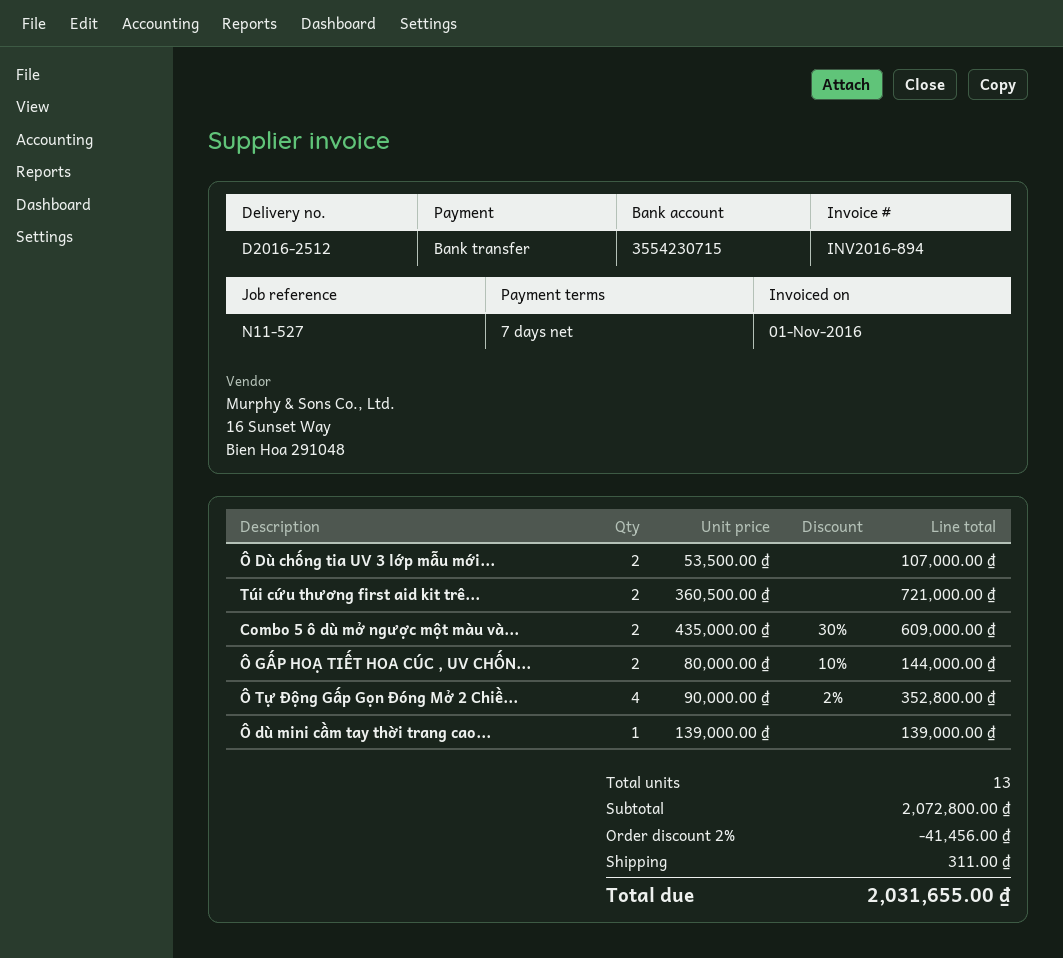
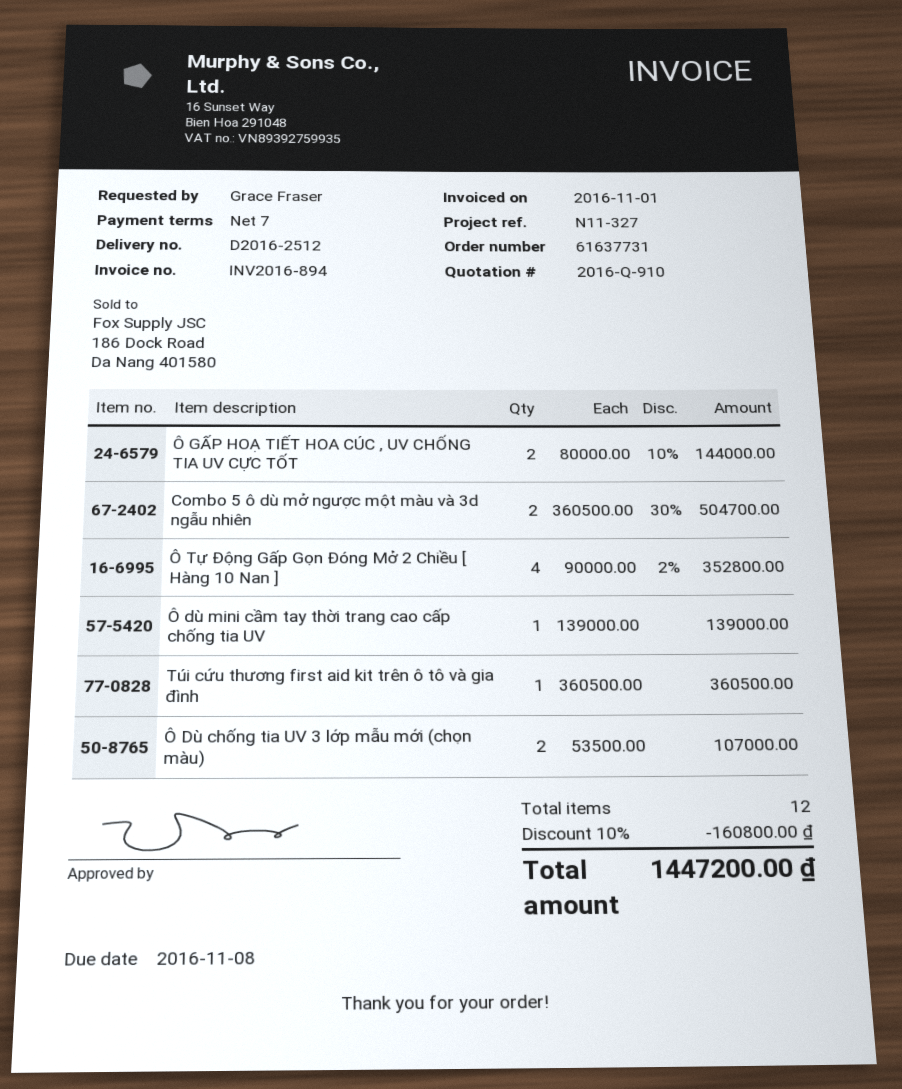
reference: N11-527 -> N11-327
Túi cứu thương first aid kit trê...: 2 x 360500.00 = 721000.00 -> 1 x 360500.00 = 360500.00
Combo 5 ô dù mở ngược một màu và...: 2 x 435000.00 - 30% = 609000.00 -> 2 x 360500.00 - 30% = 504700.00
total quantity: 13 -> 12
discount: 2% = 41456.00 -> 10% = 160800.00
shipping: 311.00 -> none
total: 2031655.00 -> 1447200.00

